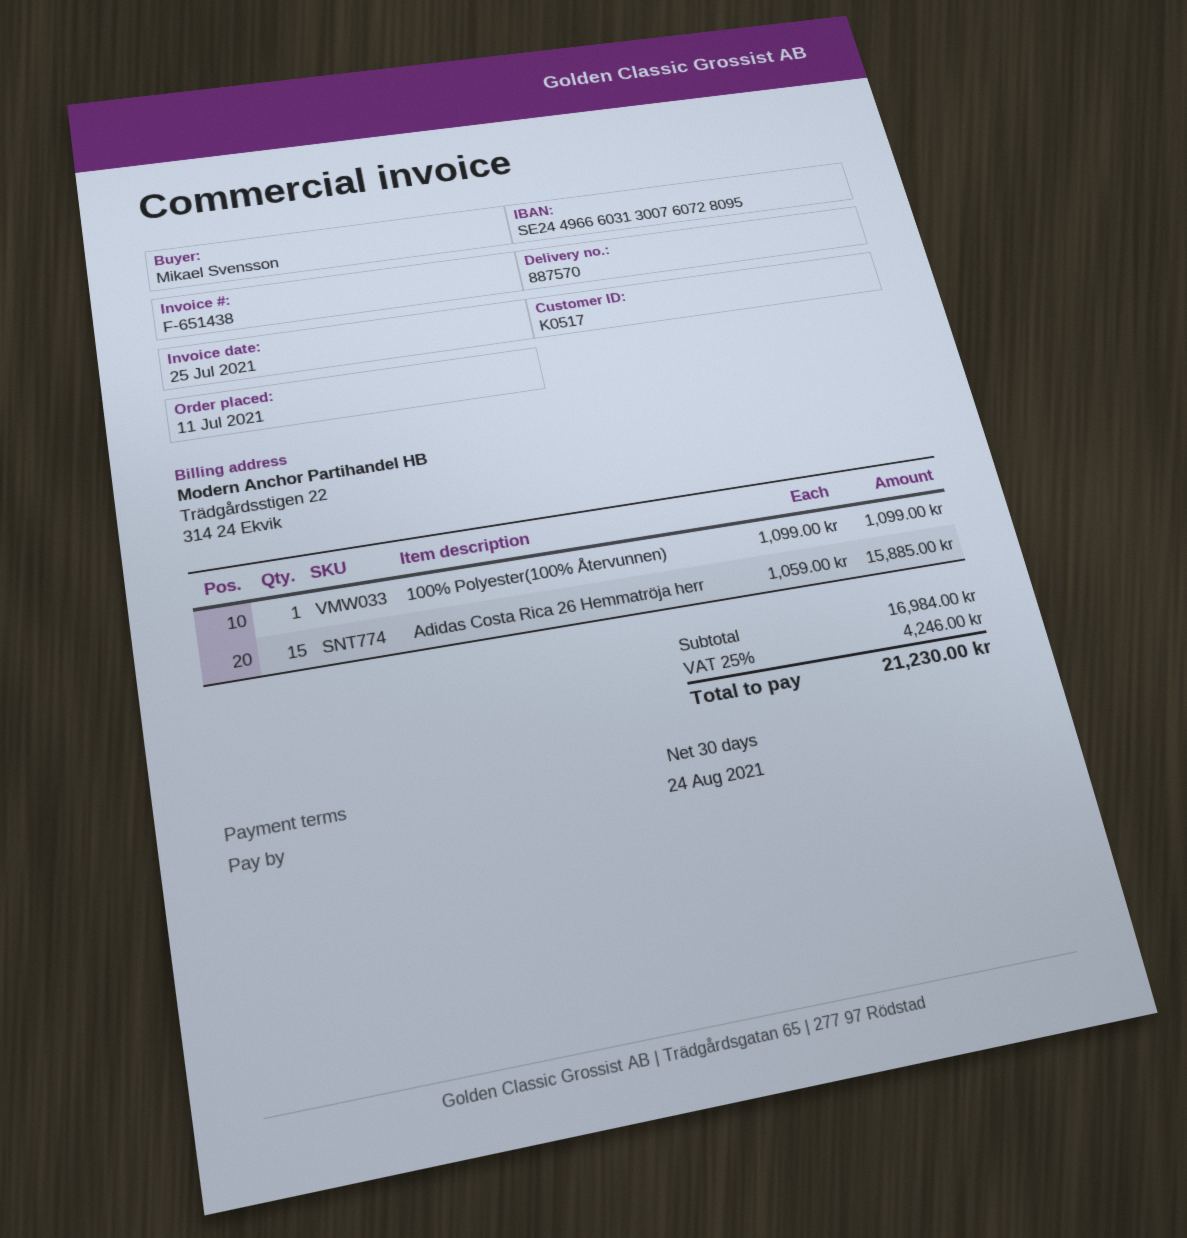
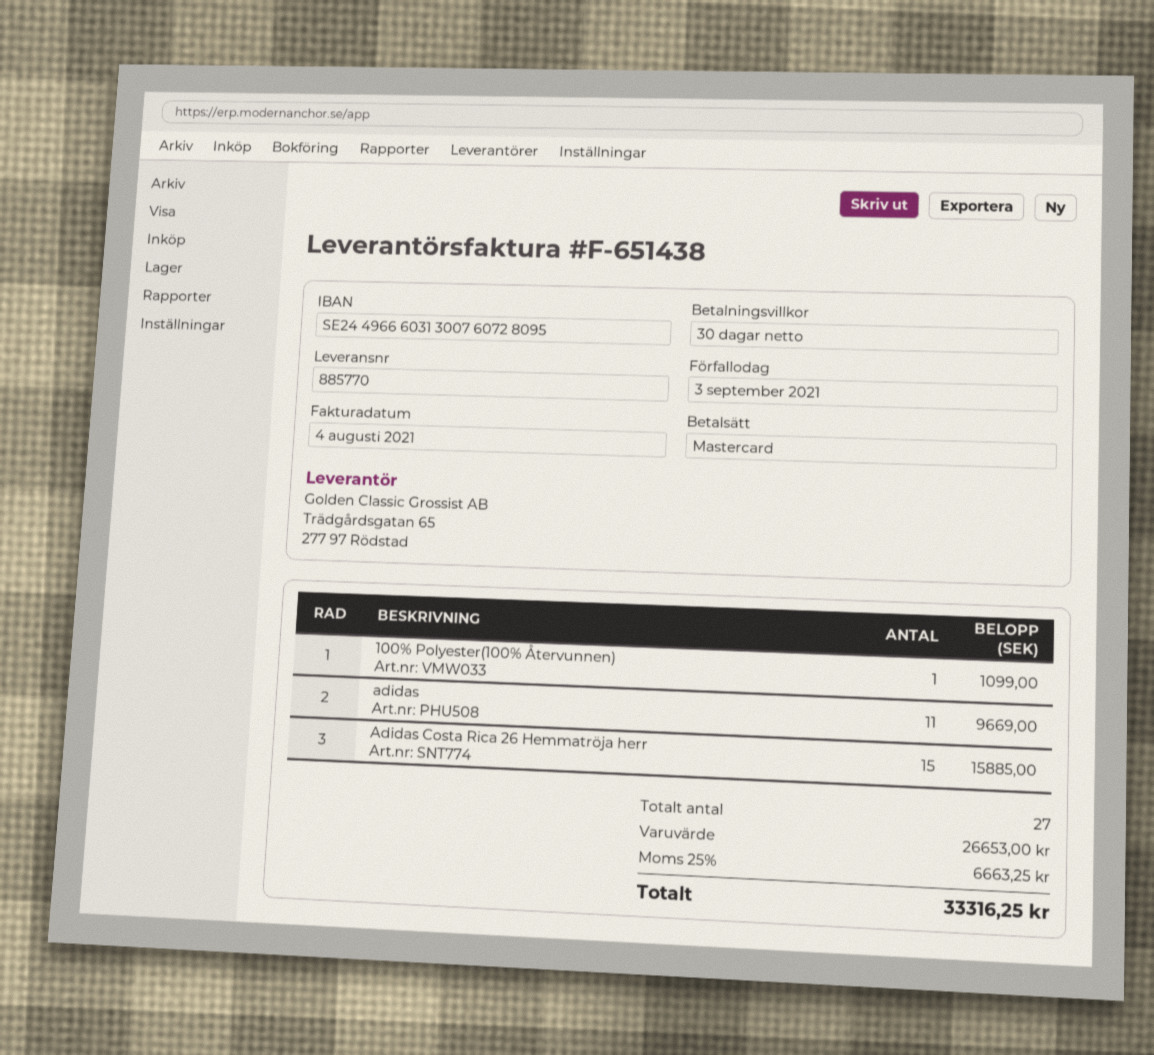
delivery note number: 887570 -> 885770
invoice date: 2021-07-25 -> 2021-08-04
due date: 2021-08-24 -> 2021-09-03
adidas: none -> 11 for 9669.00
subtotal: 16984.00 -> 26653.00
tax: 25% = 4246.00 -> 25% = 6663.25
total: 21230.00 -> 33316.25

